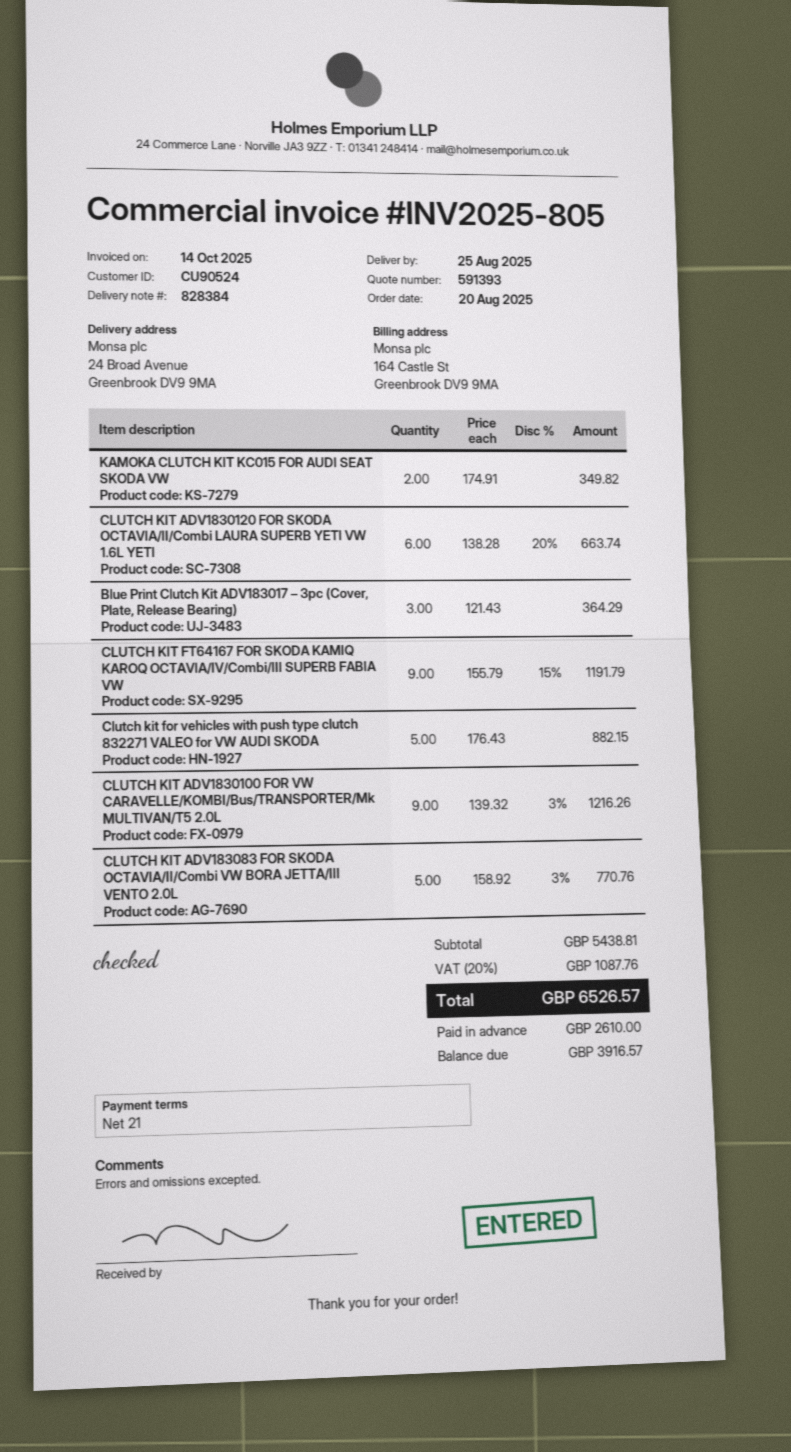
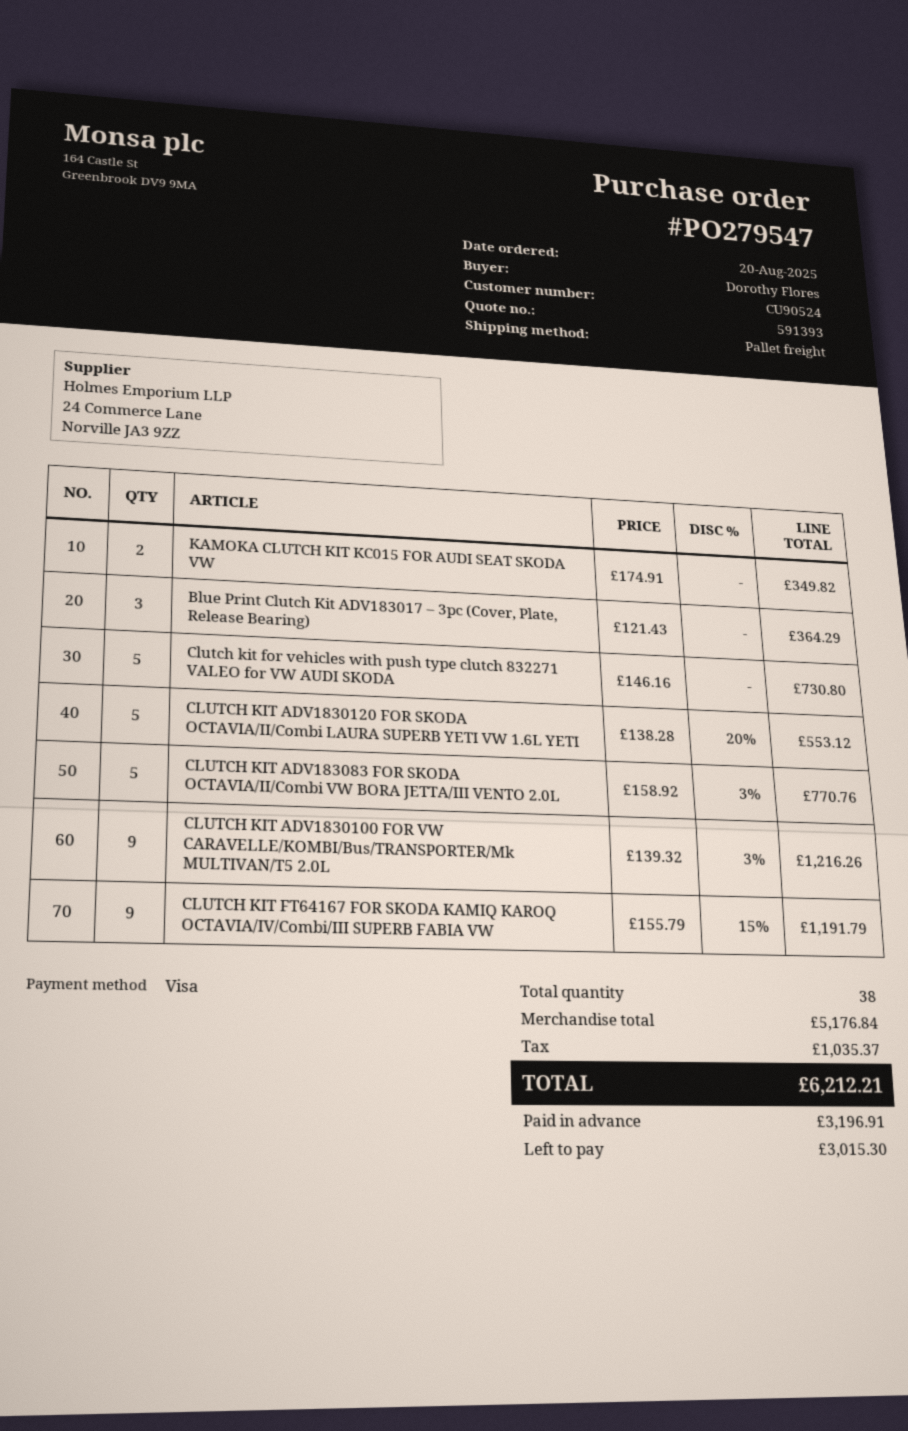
CLUTCH KIT ADV1830120 FOR SKODA OCTAVIA/II/Combi LAURA SUPERB YETI VW 1.6L YETI: 6 x 138.28 - 20% = 663.74 -> 5 x 138.28 - 20% = 553.12
Clutch kit for vehicles with push type clutch 832271 VALEO for VW AUDI SKODA: 5 x 176.43 = 882.15 -> 5 x 146.16 = 730.80
subtotal: 5438.81 -> 5176.84
tax: 1087.76 -> 1035.37
total: 6526.57 -> 6212.21
deposit: 2610.00 -> 3196.91
balance: 3916.57 -> 3015.30

